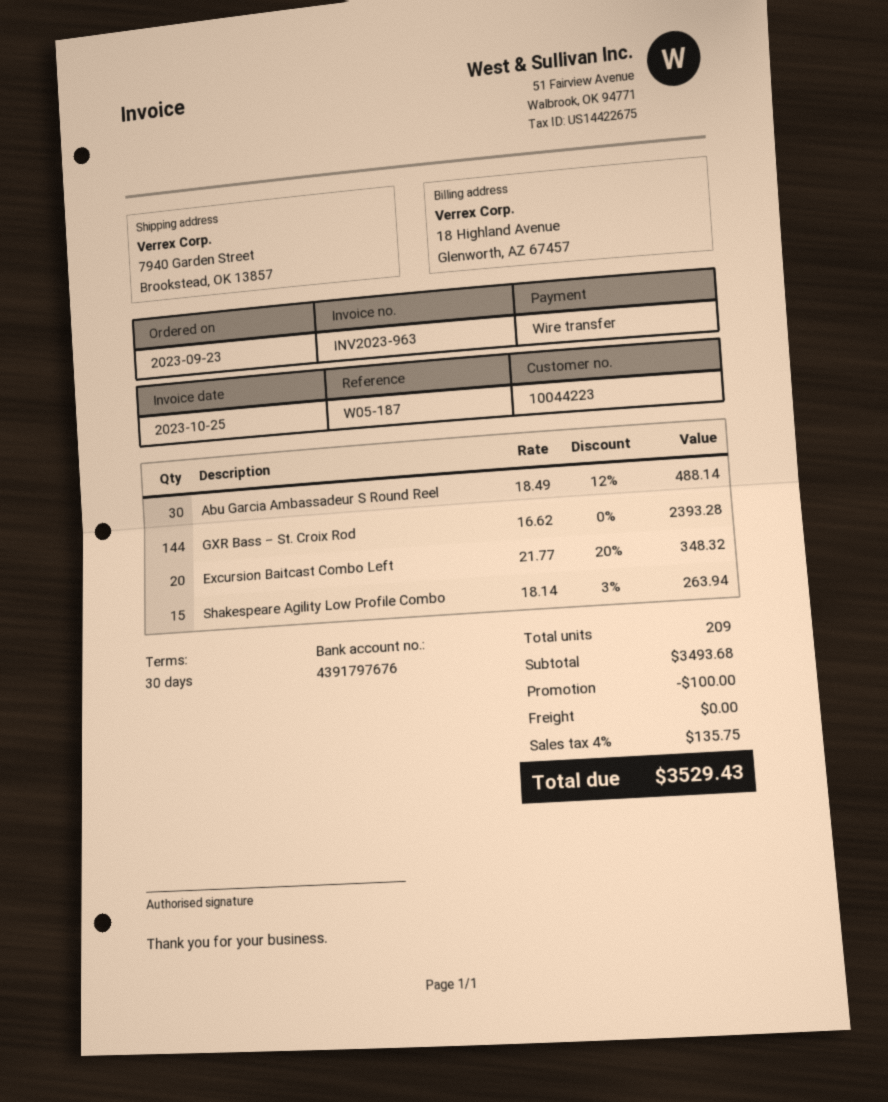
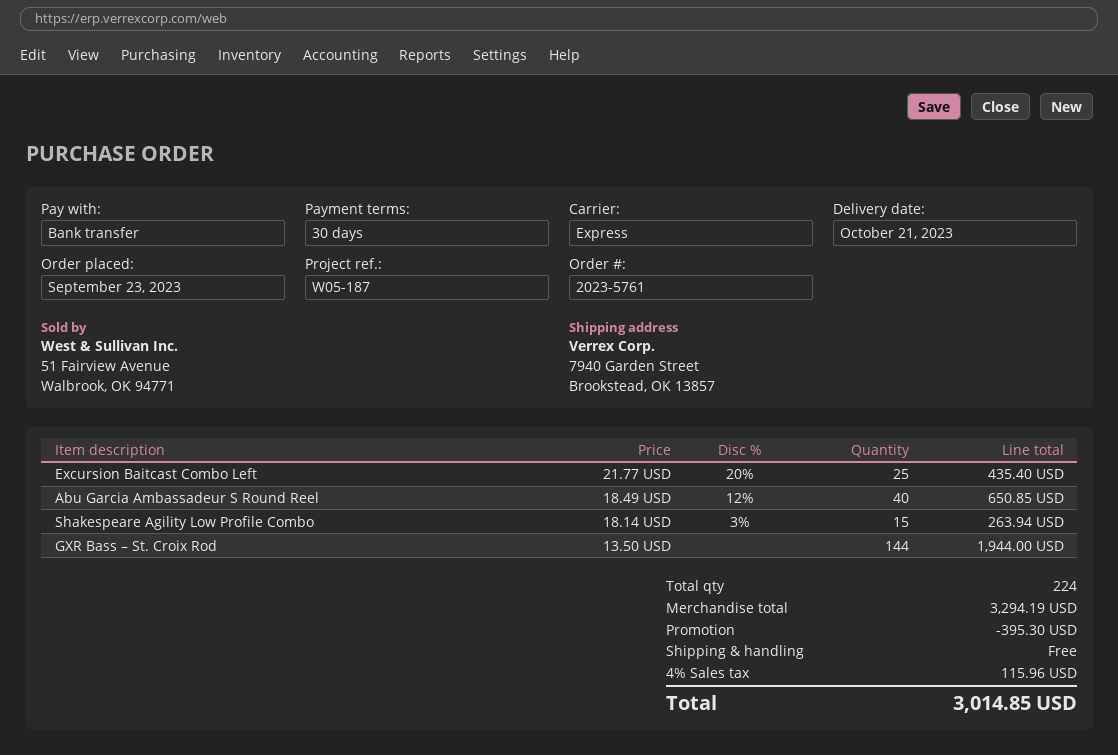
Abu Garcia Ambassadeur S Round Reel: 30 x 18.49 - 12% = 488.14 -> 40 x 18.49 - 12% = 650.85
GXR Bass – St. Croix Rod: 144 x 16.62 = 2393.28 -> 144 x 13.50 = 1944.00
Excursion Baitcast Combo Left: 20 x 21.77 - 20% = 348.32 -> 25 x 21.77 - 20% = 435.40
total quantity: 209 -> 224
subtotal: 3493.68 -> 3294.19
discount: 100.00 -> 395.30
tax: 4% = 135.75 -> 4% = 115.96
total: 3529.43 -> 3014.85

